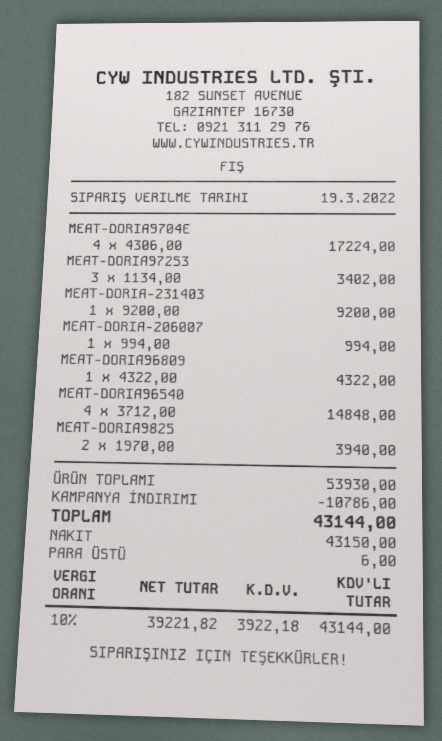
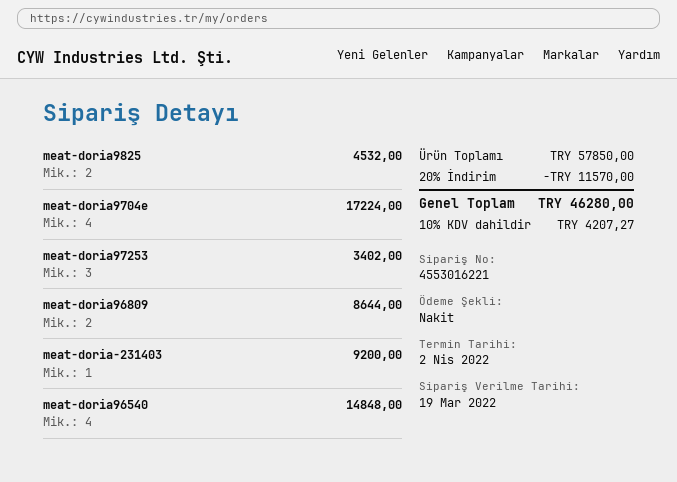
MEAT-DORIA-206007: 1 for 994.00 -> none
MEAT-DORIA96809: 1 for 4322.00 -> 2 for 8644.00
MEAT-DORIA9825: 2 for 3940.00 -> 2 for 4532.00
subtotal: 53930.00 -> 57850.00
discount: 10786.00 -> 11570.00
tax: 10% = 3922.18 -> 10% = 4207.27
total: 43144.00 -> 46280.00

